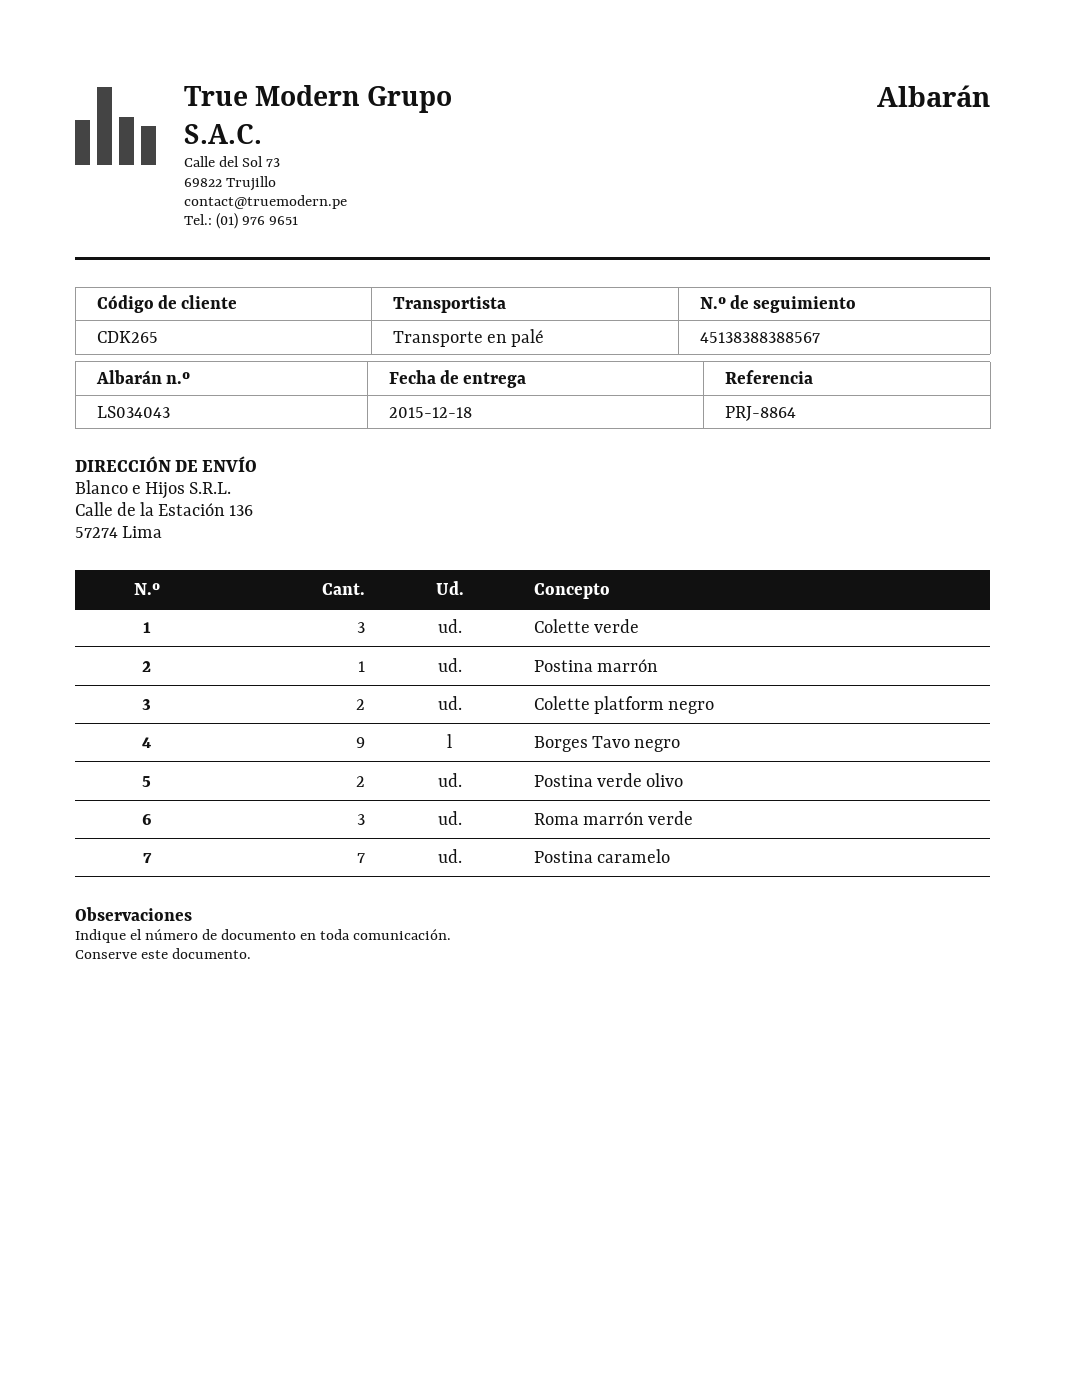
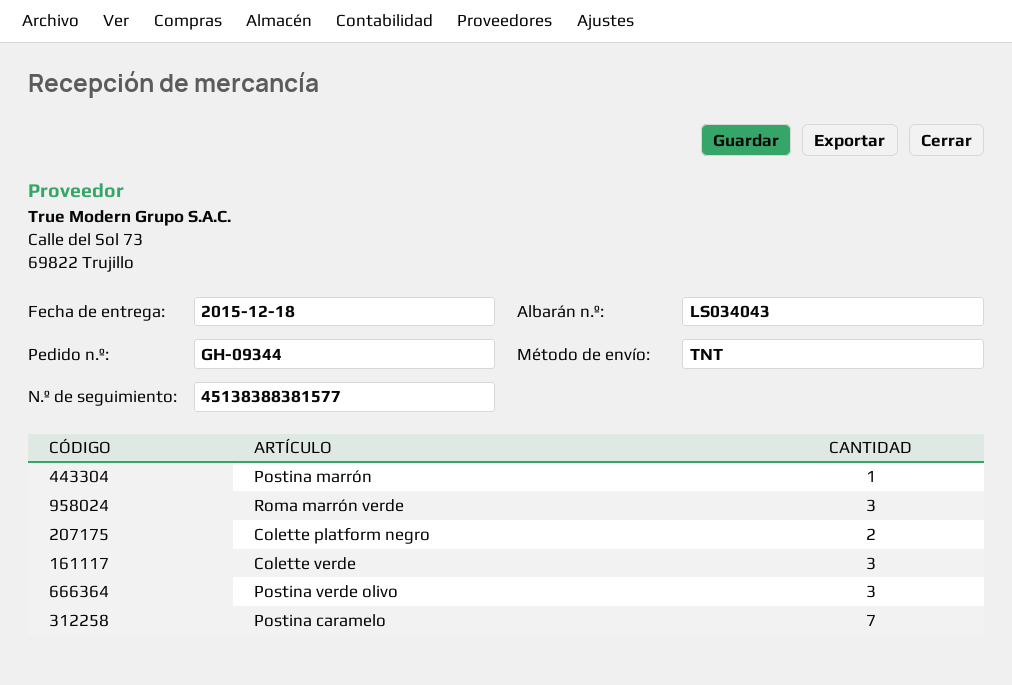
shipping method: pallet freight -> TNT
tracking number: 45138388388567 -> 45138388381577
Borges Tavo negro: 9 -> none
Postina verde olivo: 2 -> 3

